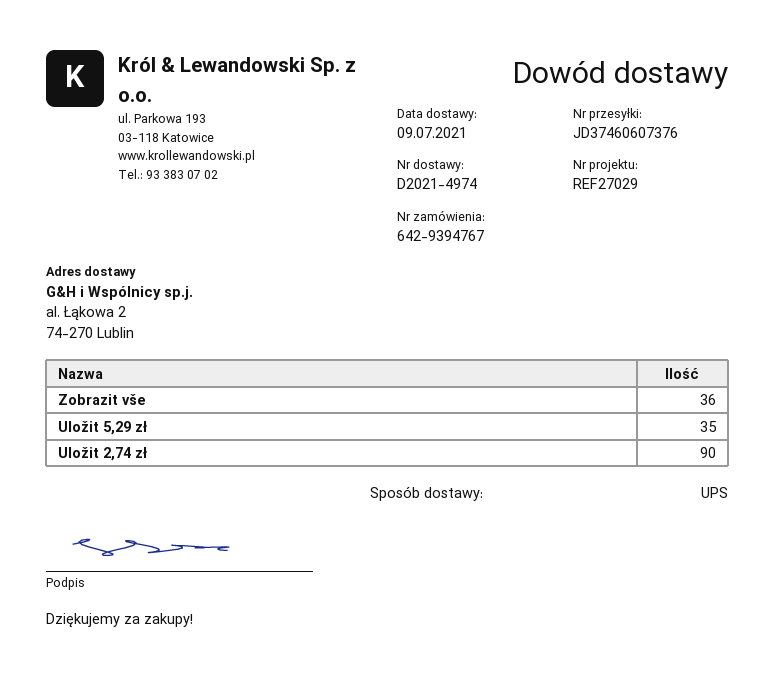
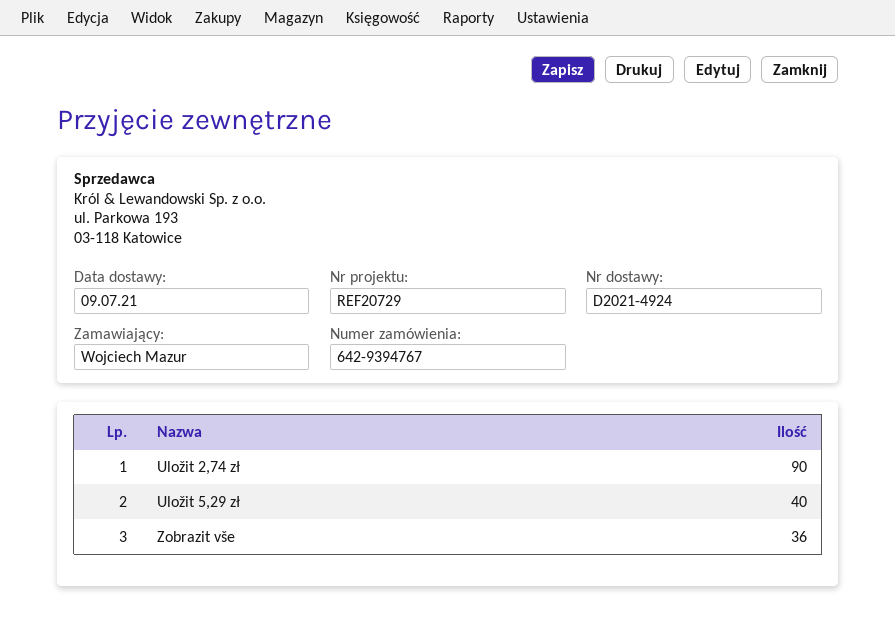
delivery note number: D2021-4974 -> D2021-4924
reference: REF27029 -> REF20729
Uložit 5,29 zł: 35 -> 40

